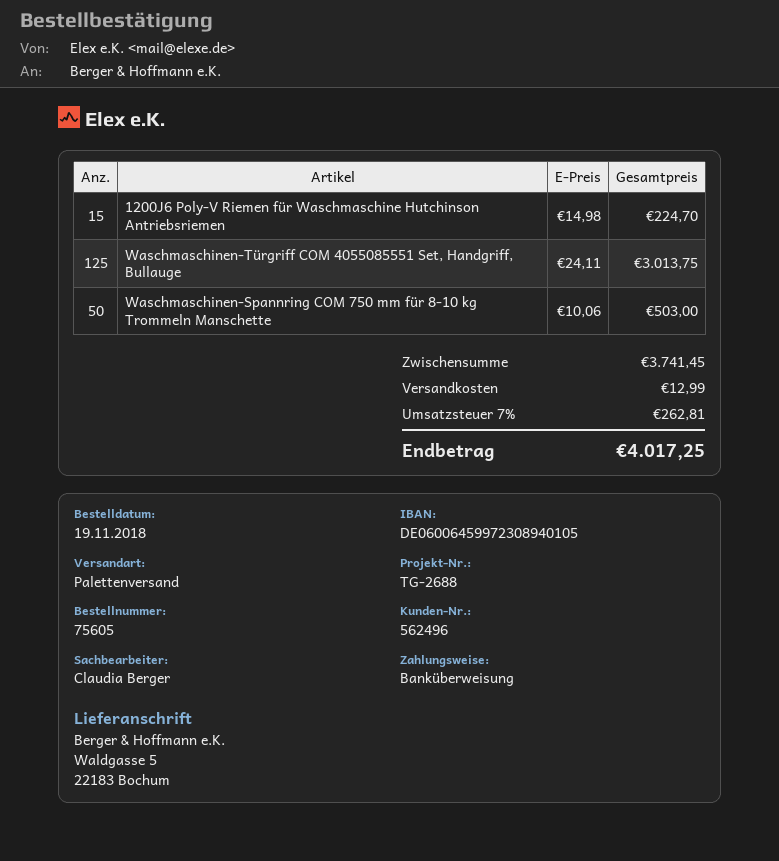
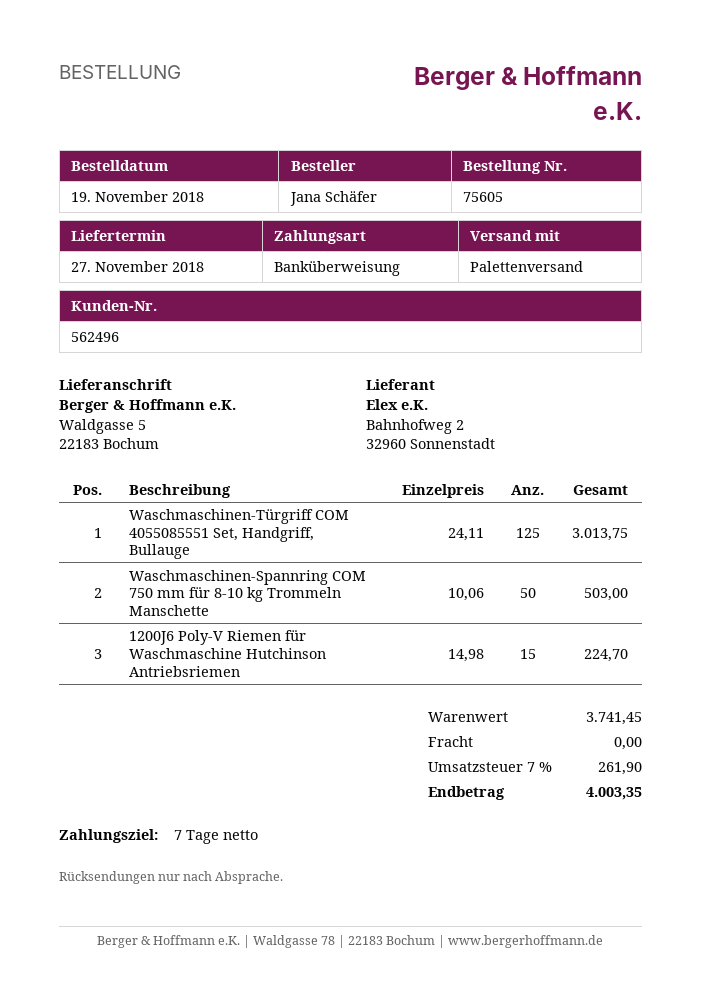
shipping: 12.99 -> 0.00
tax: 7% = 262.81 -> 7% = 261.90
total: 4017.25 -> 4003.35

